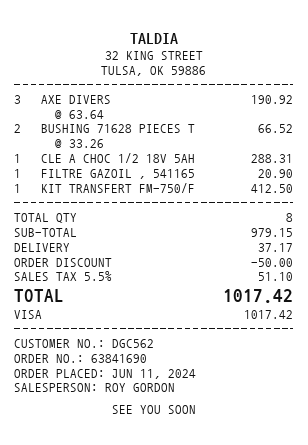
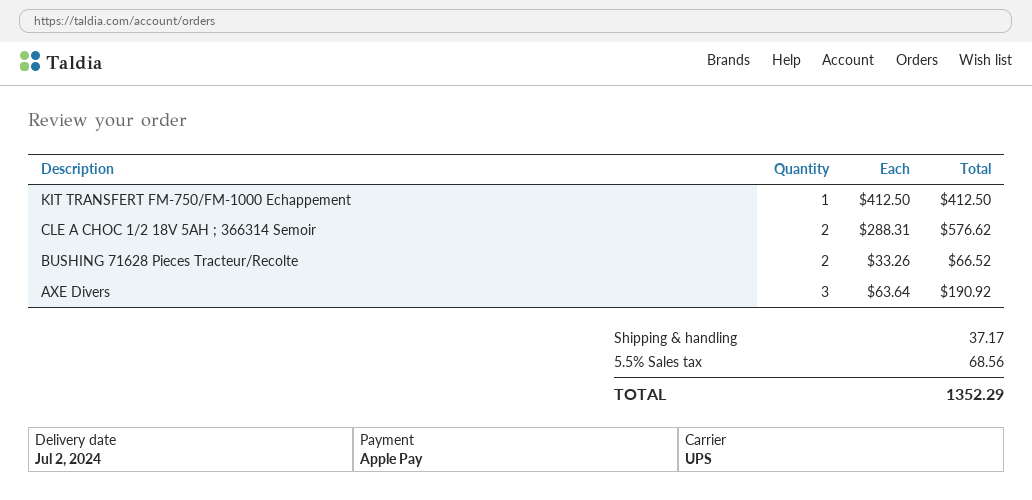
payment method: Visa -> Apple Pay
CLE A CHOC 1/2 18V 5AH: 1 x 288.31 = 288.31 -> 2 x 288.31 = 576.62
FILTRE GAZOIL , 541165: 1 x 20.90 = 20.90 -> none
discount: 50.00 -> none
tax: 5.5% = 51.10 -> 5.5% = 68.56
total: 1017.42 -> 1352.29

